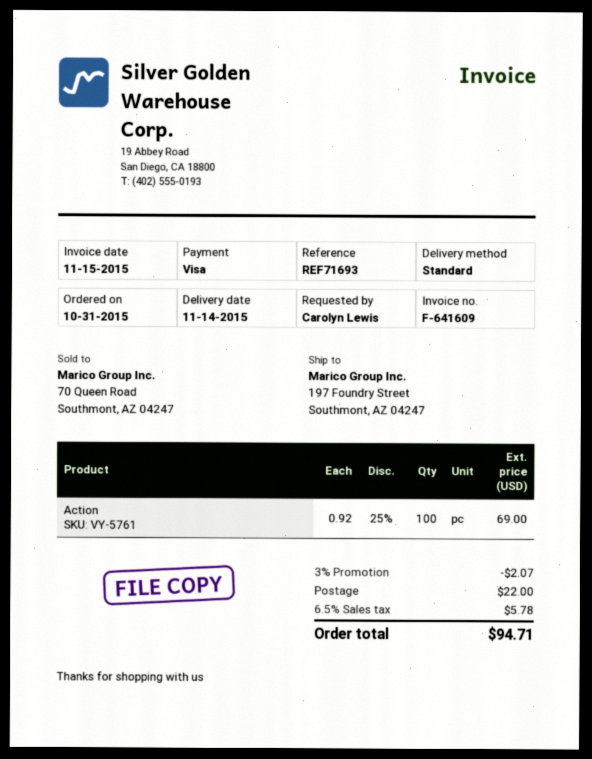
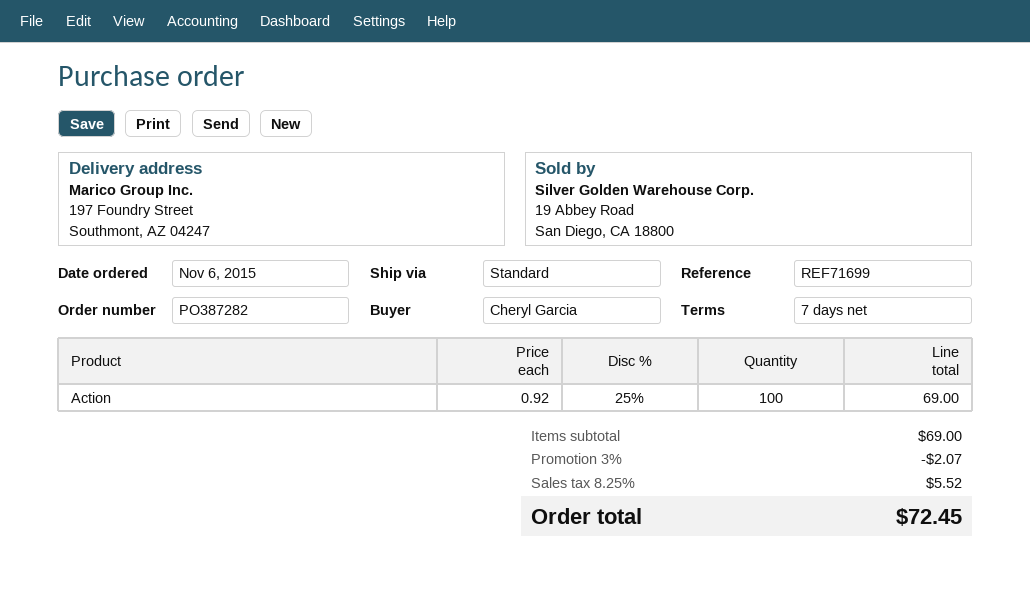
order date: 2015-10-31 -> 2015-11-06
reference: REF71693 -> REF71699
ordered by: Carolyn Lewis -> Cheryl Garcia
shipping: 22.00 -> none
tax: 6.5% = 5.78 -> 8.25% = 5.52
total: 94.71 -> 72.45

